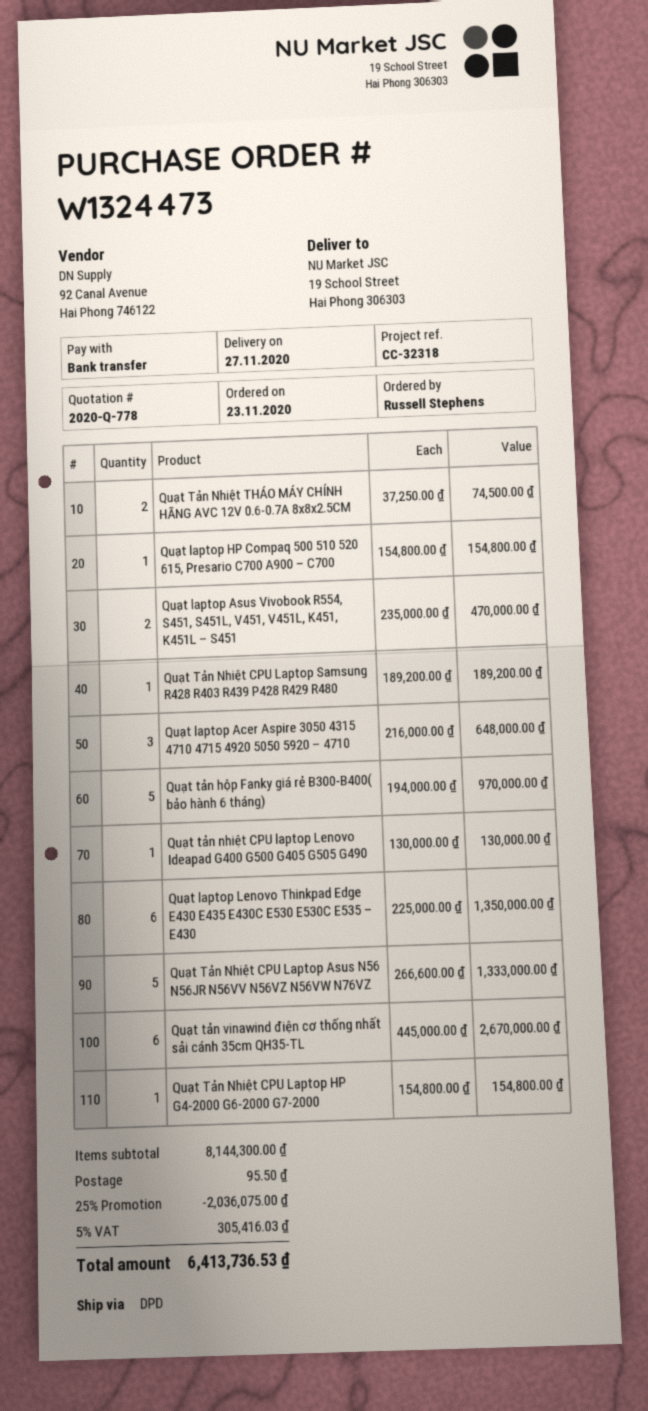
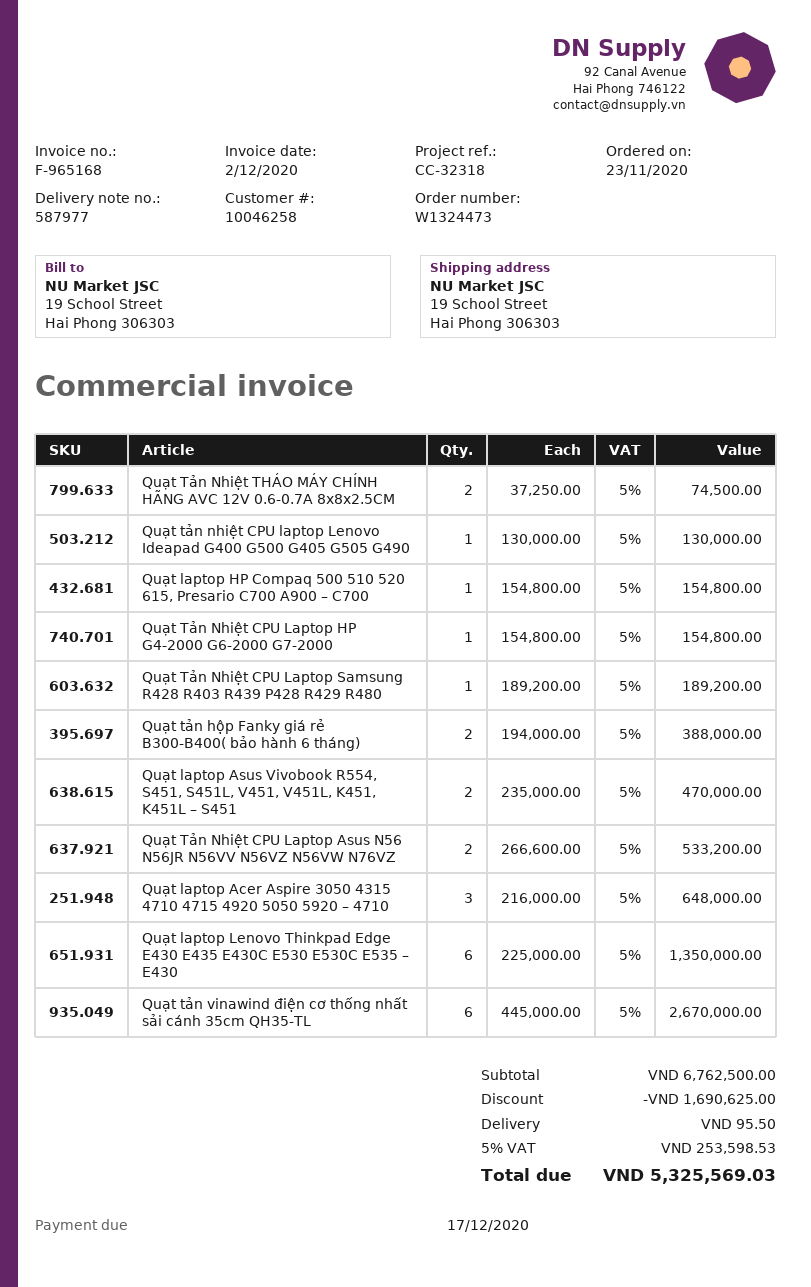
Quạt tản hộp Fanky giá rẻ B300-B400( bảo hành 6 tháng): 5 x 194000.00 = 970000.00 -> 2 x 194000.00 = 388000.00
Quạt Tản Nhiệt CPU Laptop Asus N56 N56JR N56VV N56VZ N56VW N76VZ: 5 x 266600.00 = 1333000.00 -> 2 x 266600.00 = 533200.00
subtotal: 8144300.00 -> 6762500.00
discount: 2036075.00 -> 1690625.00
tax: 5% = 305416.03 -> 5% = 253598.53
total: 6413736.53 -> 5325569.03

